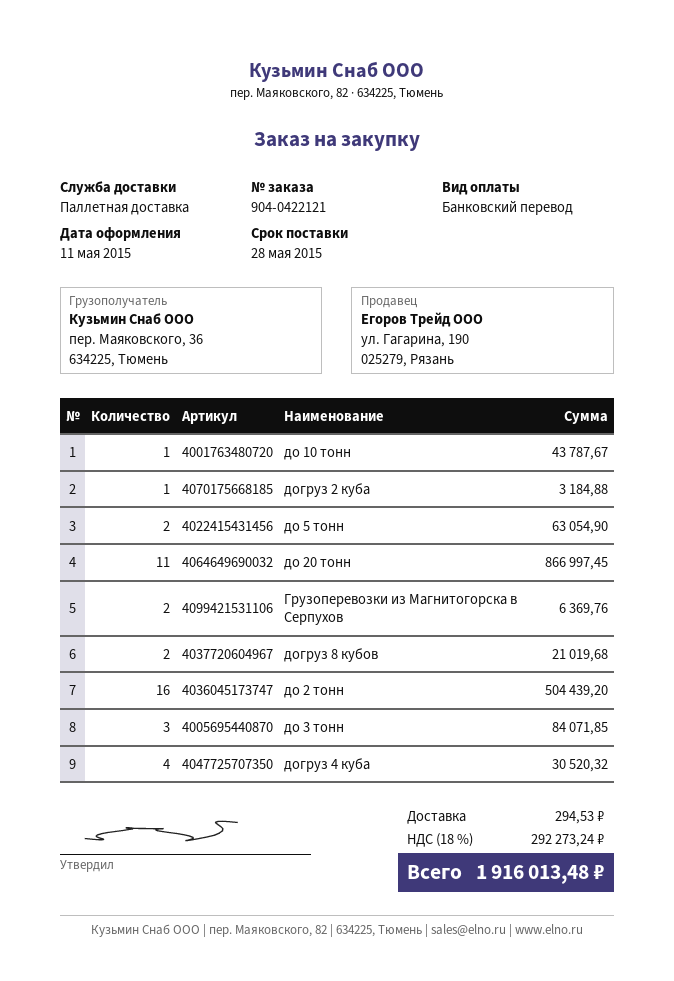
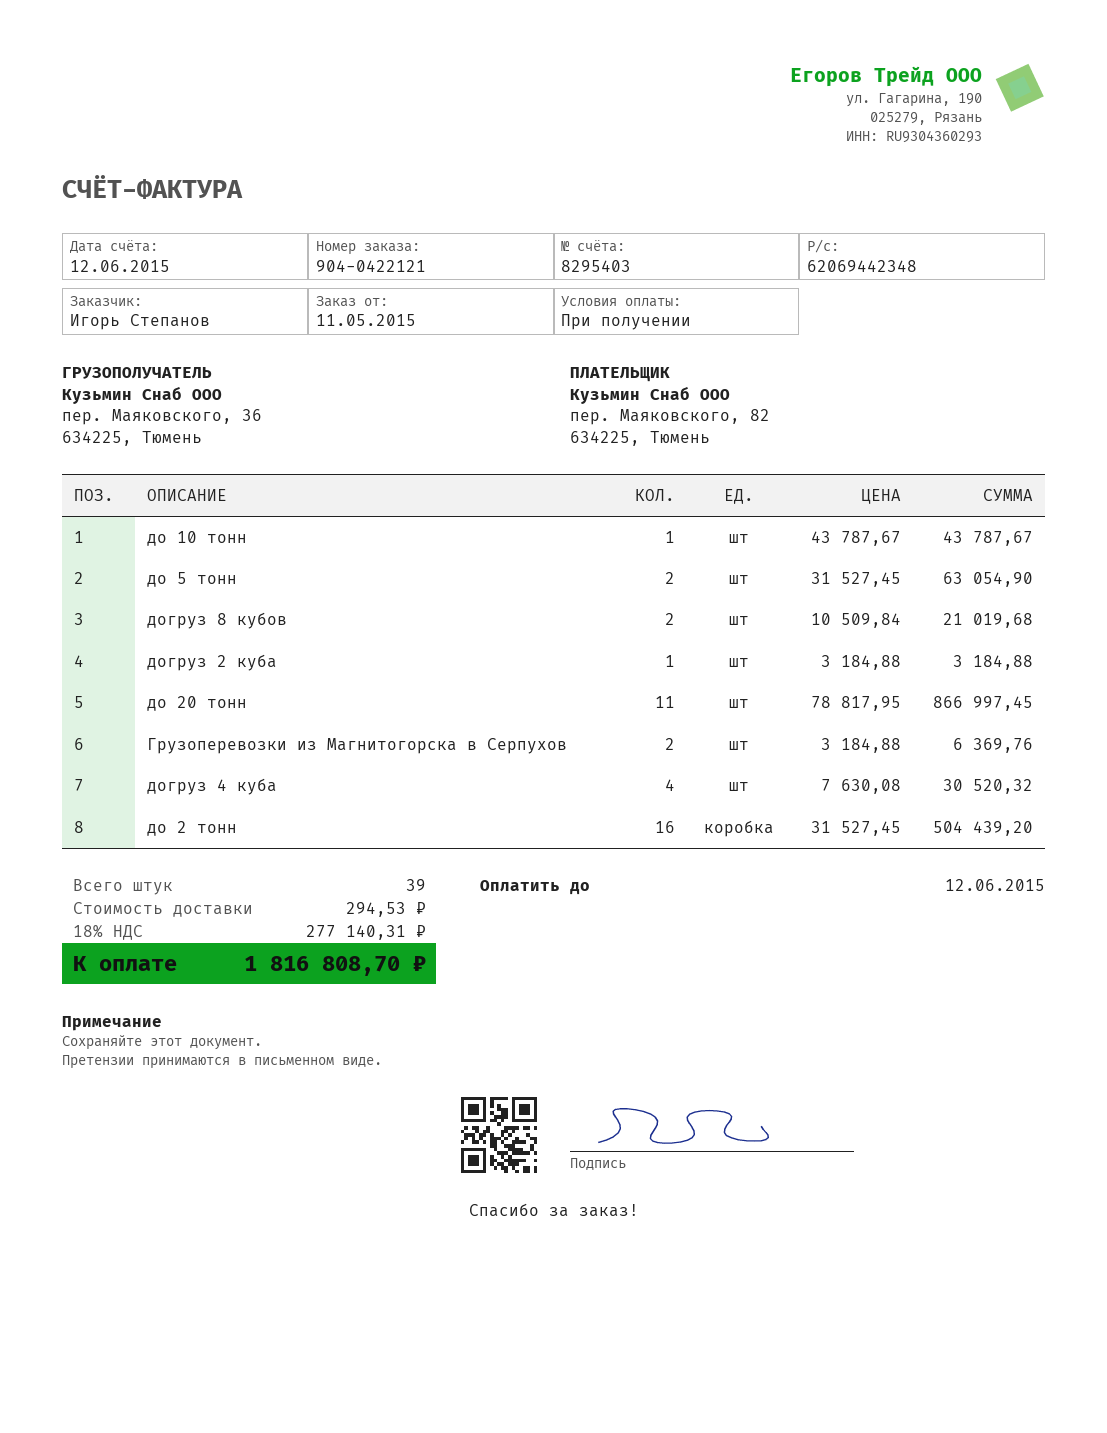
до 3 тонн: 3 for 84071.85 -> none
tax: 18% = 292273.24 -> 18% = 277140.31
total: 1916013.48 -> 1816808.70

